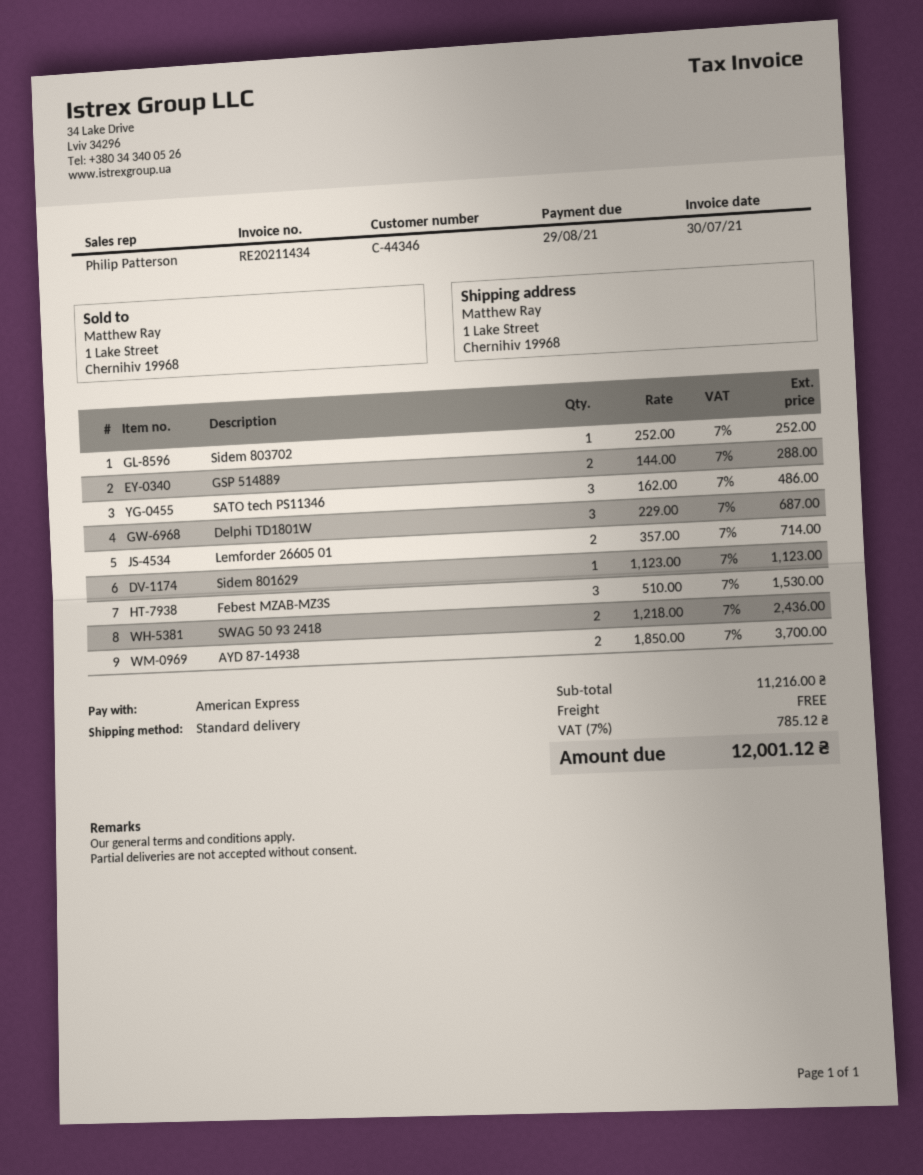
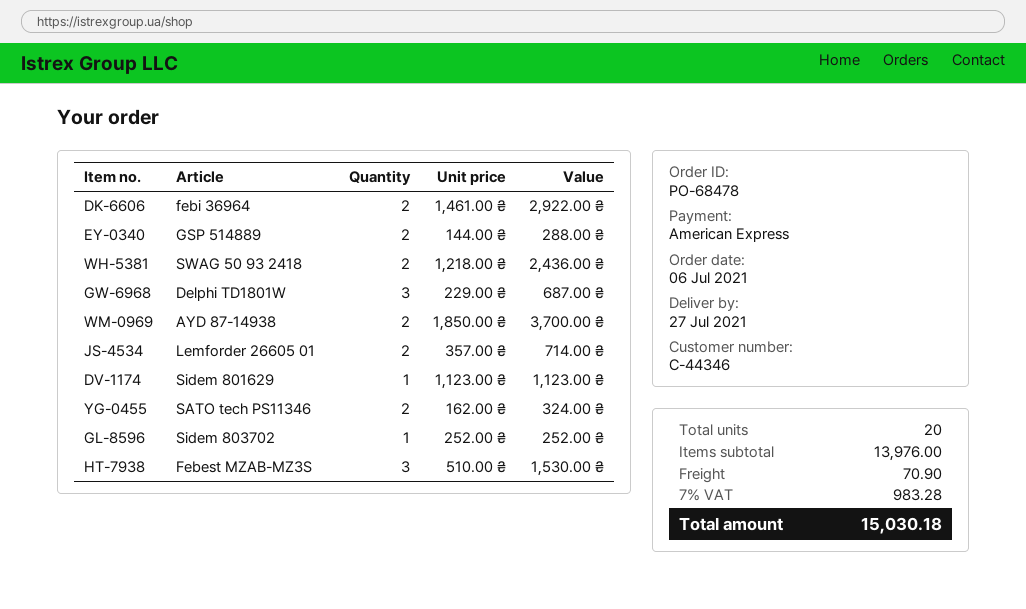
SATO tech PS11346: 3 x 162.00 = 486.00 -> 2 x 162.00 = 324.00
febi 36964: none -> 2 x 1461.00 = 2922.00
subtotal: 11216.00 -> 13976.00
shipping: 0.00 -> 70.90
tax: 7% = 785.12 -> 7% = 983.28
total: 12001.12 -> 15030.18

